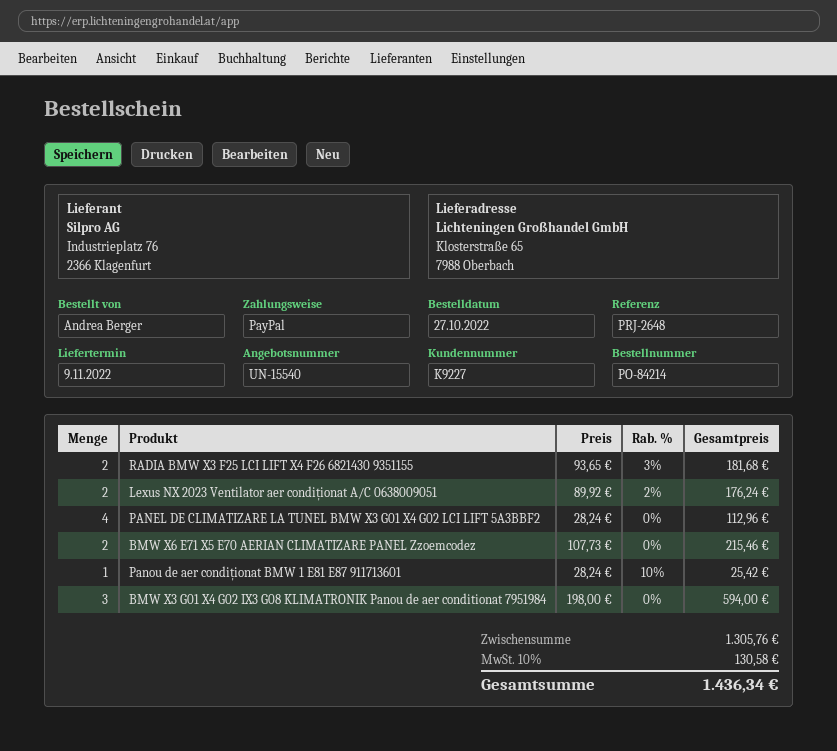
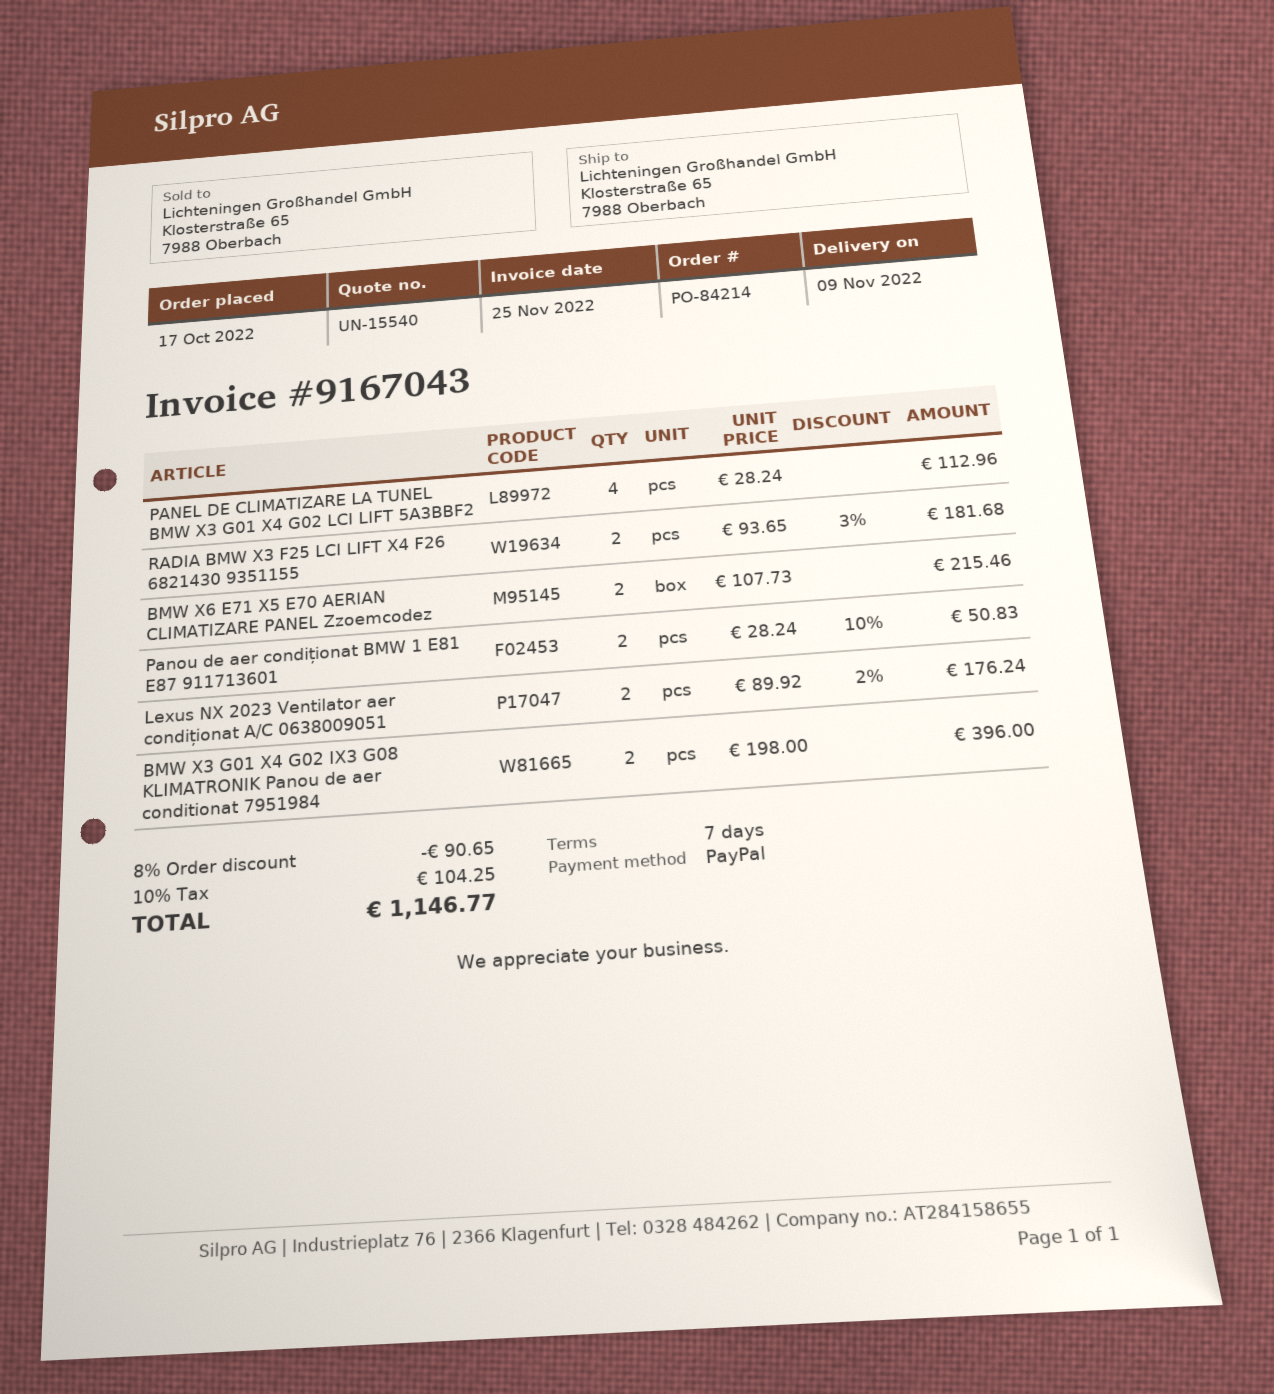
order date: 2022-10-27 -> 2022-10-17
Panou de aer condiționat BMW 1 E81 E87 911713601: 1 x 28.24 - 10% = 25.42 -> 2 x 28.24 - 10% = 50.83
BMW X3 G01 X4 G02 IX3 G08 KLIMATRONIK Panou de aer conditionat 7951984: 3 x 198.00 = 594.00 -> 2 x 198.00 = 396.00
discount: none -> 8% = 90.65
tax: 10% = 130.58 -> 10% = 104.25
total: 1436.34 -> 1146.77

